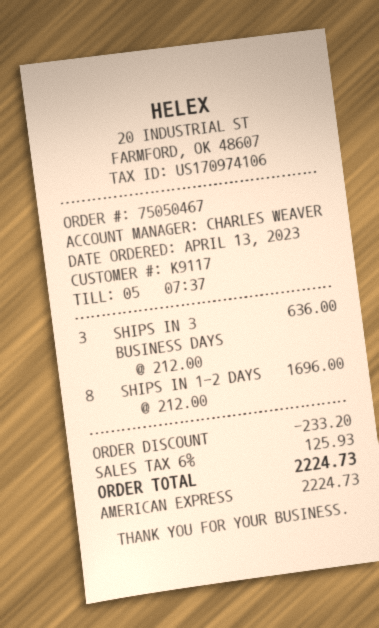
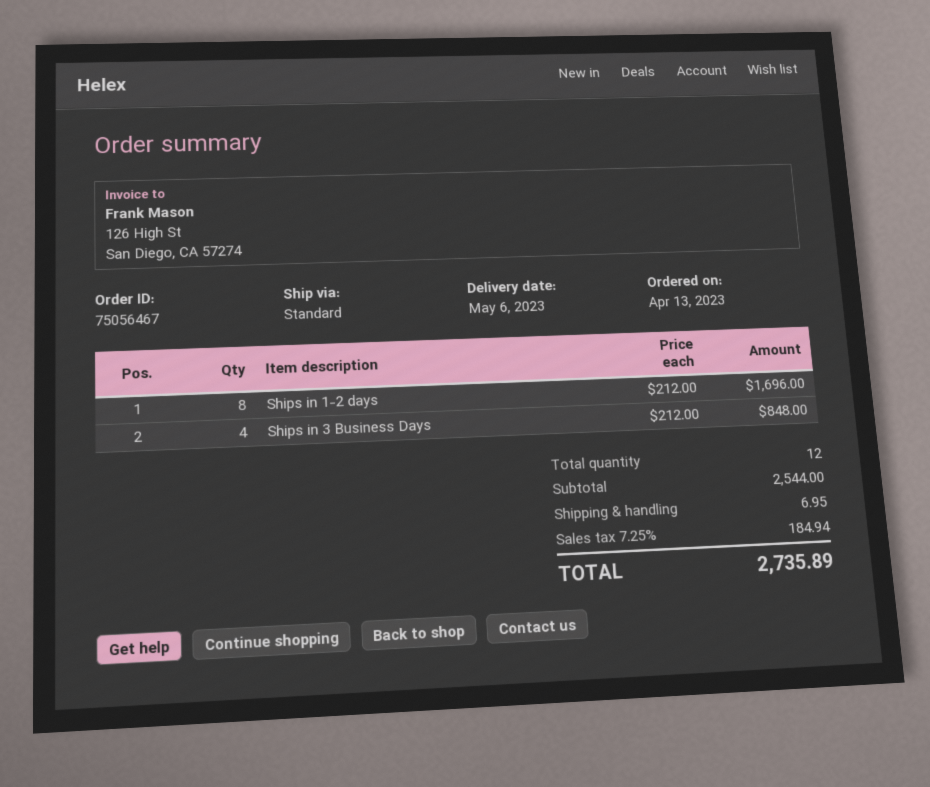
order number: 75050467 -> 75056467
SHIPS IN 3 BUSINESS DAYS: 3 x 212.00 = 636.00 -> 4 x 212.00 = 848.00
discount: 233.20 -> none
shipping: none -> 6.95
tax: 6% = 125.93 -> 7.25% = 184.94
total: 2224.73 -> 2735.89

